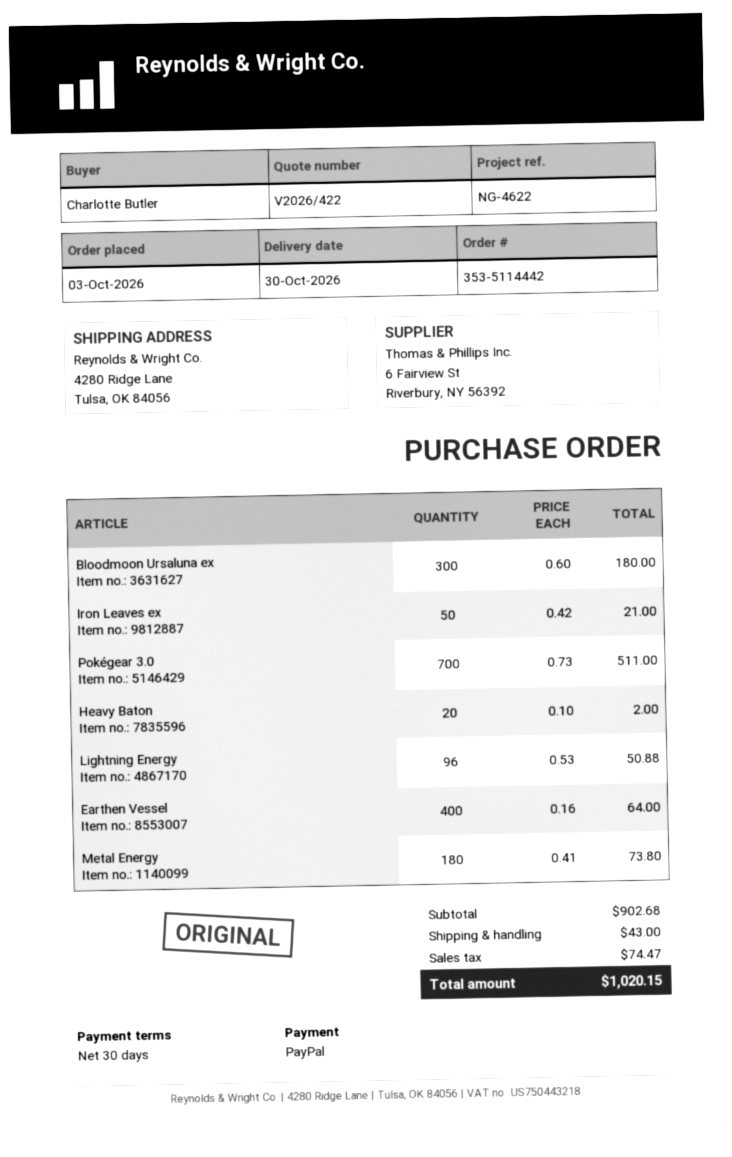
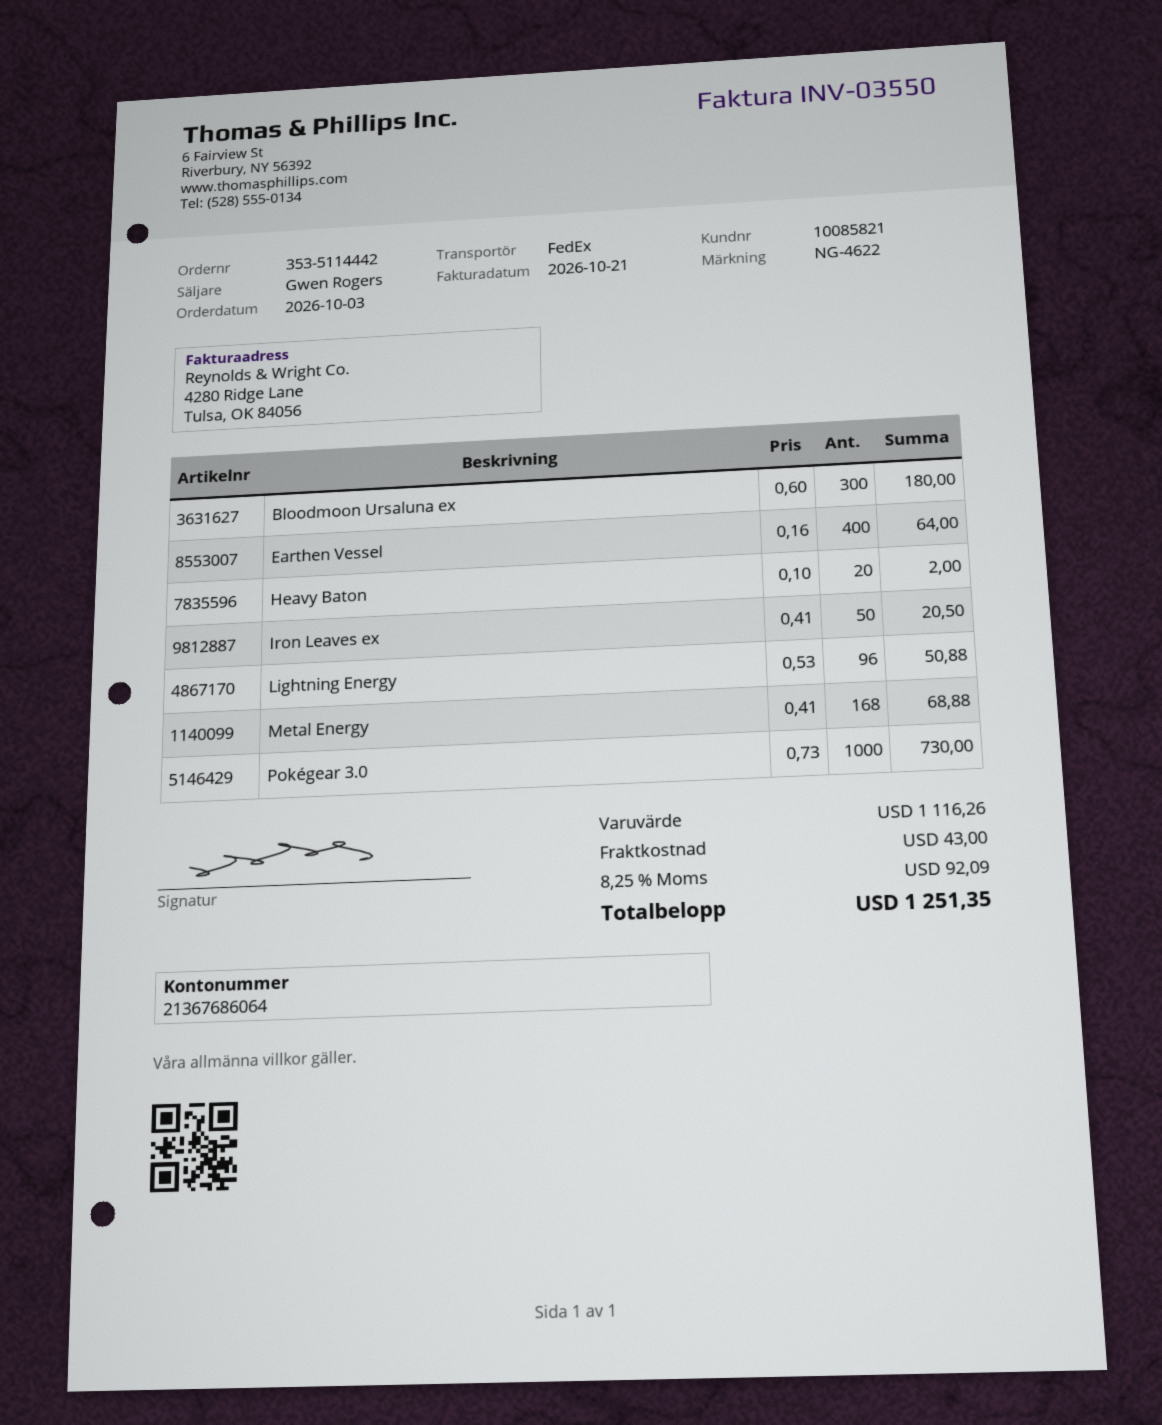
Iron Leaves ex: 50 x 0.42 = 21.00 -> 50 x 0.41 = 20.50
Pokégear 3.0: 700 x 0.73 = 511.00 -> 1000 x 0.73 = 730.00
Metal Energy: 180 x 0.41 = 73.80 -> 168 x 0.41 = 68.88
subtotal: 902.68 -> 1116.26
tax: 74.47 -> 92.09
total: 1020.15 -> 1251.35

